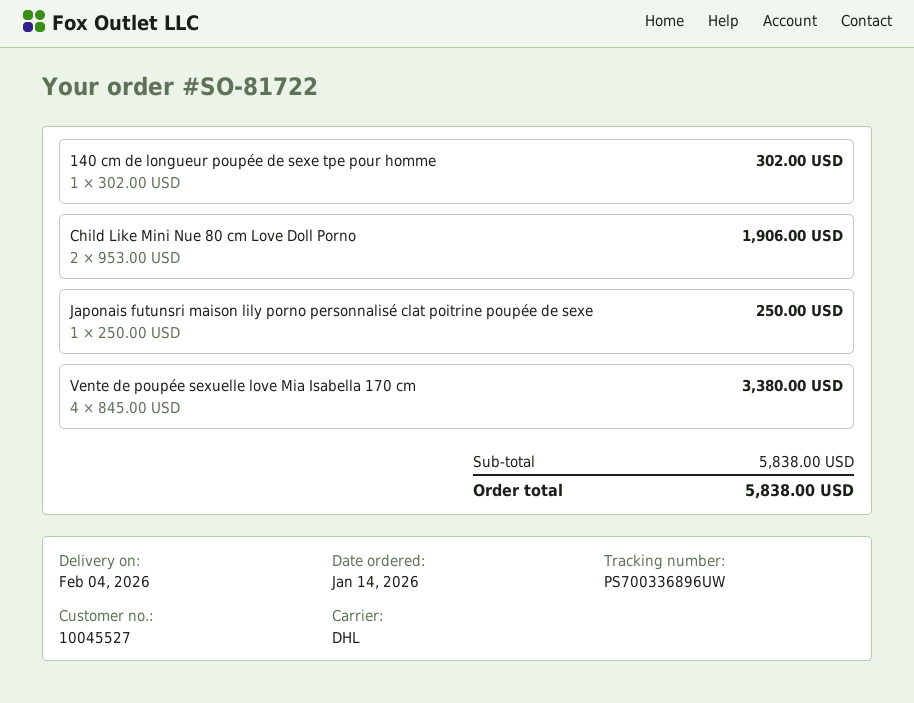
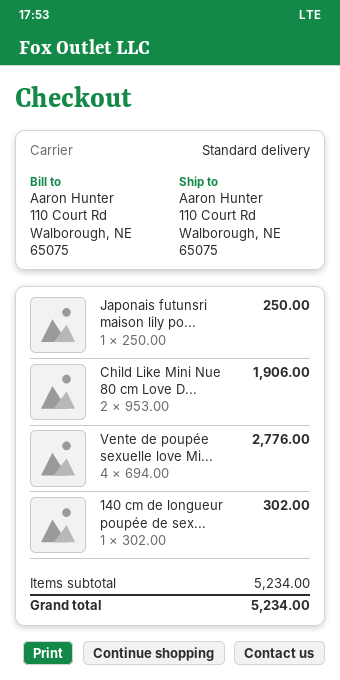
shipping method: DHL -> standard
Vente de poupée sexuelle love Mia Isabella 170 cm: 4 x 845.00 = 3380.00 -> 4 x 694.00 = 2776.00
subtotal: 5838.00 -> 5234.00
total: 5838.00 -> 5234.00

